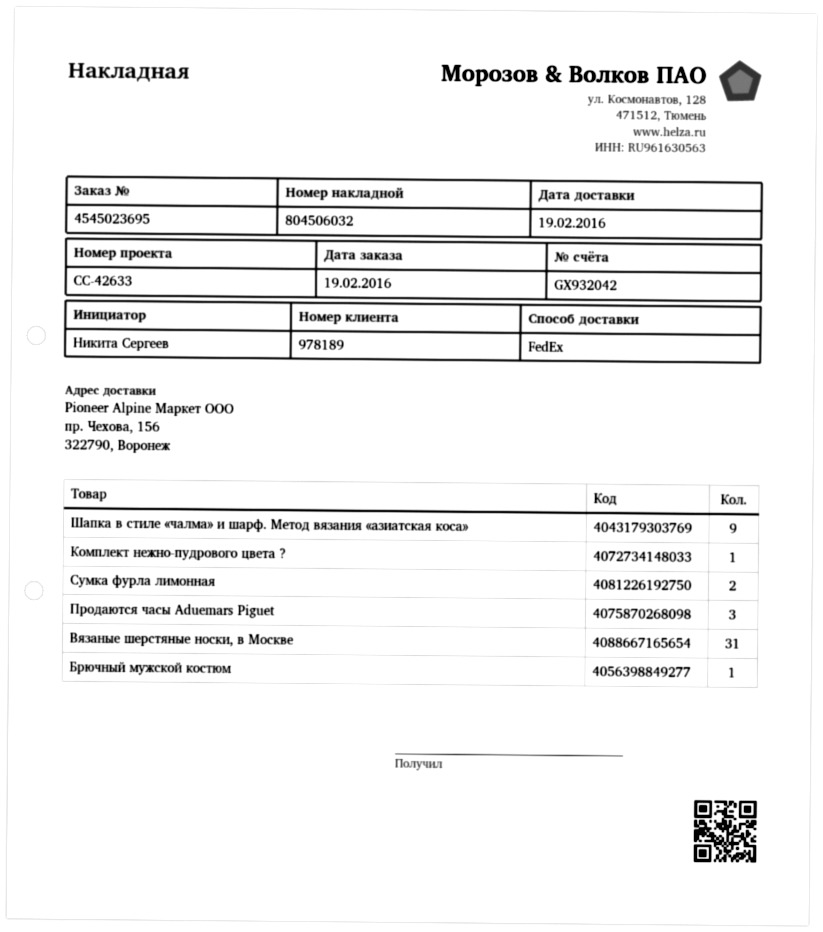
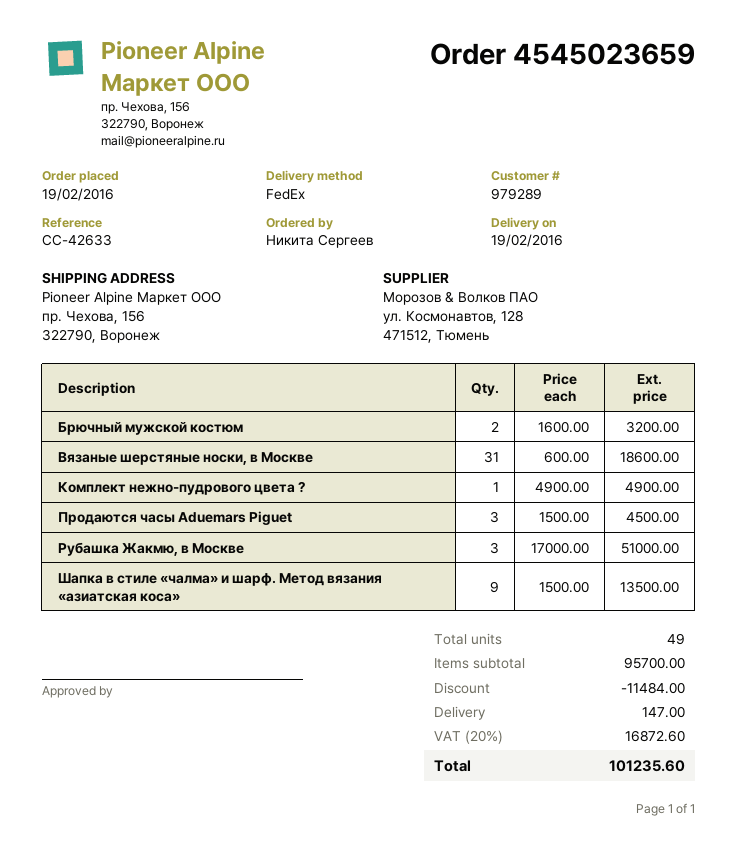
order number: 4545023695 -> 4545023659
customer number: 978189 -> 979289
Сумка фурла лимонная: 2 -> none
Брючный мужской костюм: 1 -> 2
Рубашка Жакмю, в Москве: none -> 3

